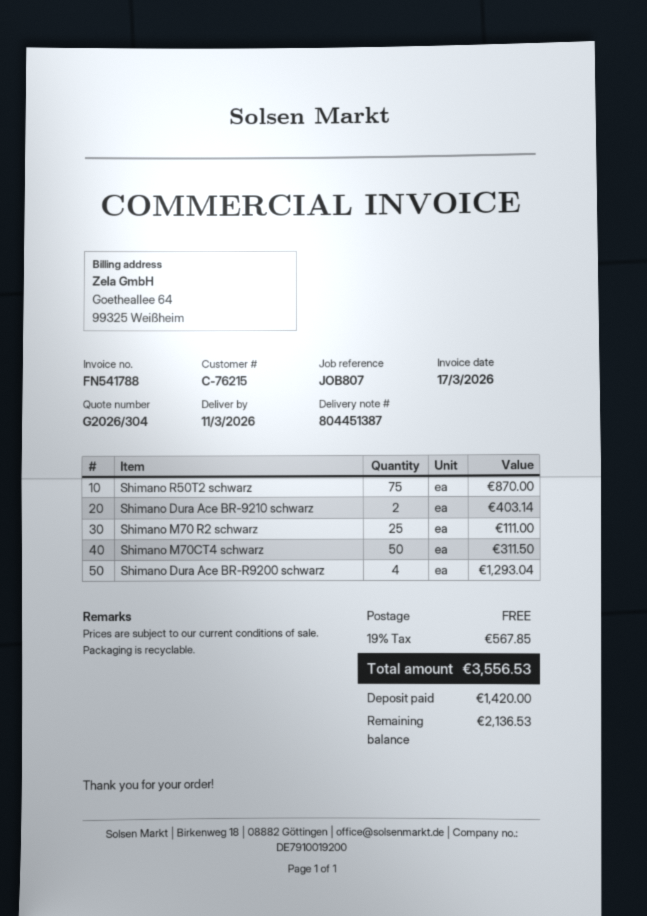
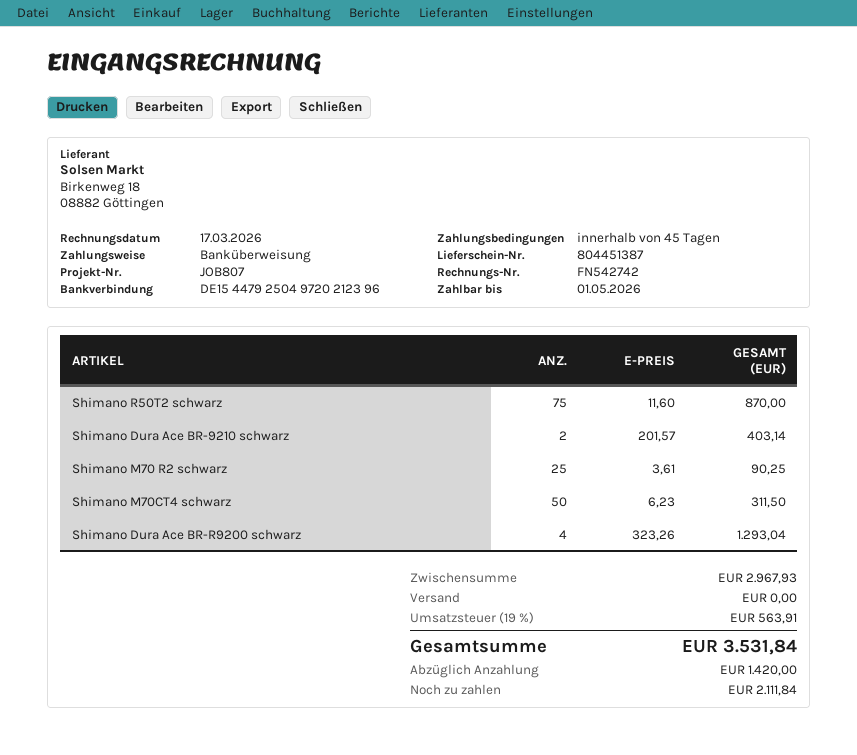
invoice number: FN541788 -> FN542742
Shimano M70 R2 schwarz: 25 for 111.00 -> 25 for 90.25
tax: 19% = 567.85 -> 19% = 563.91
total: 3556.53 -> 3531.84
balance: 2136.53 -> 2111.84

